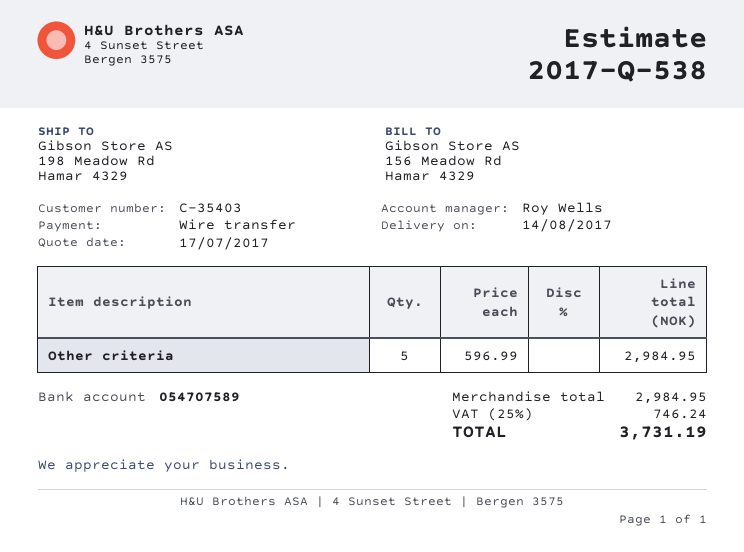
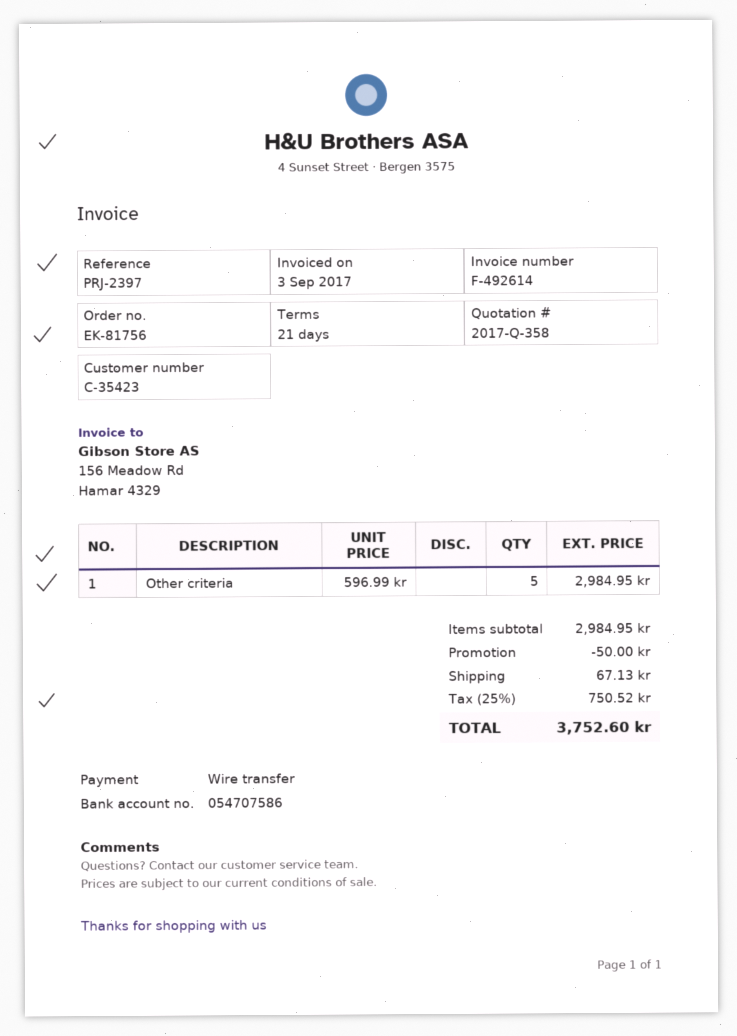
quote number: 2017-Q-538 -> 2017-Q-358
customer number: C-35403 -> C-35423
bank account: 054707589 -> 054707586
discount: none -> 50.00
shipping: none -> 67.13
tax: 25% = 746.24 -> 25% = 750.52
total: 3731.19 -> 3752.60

